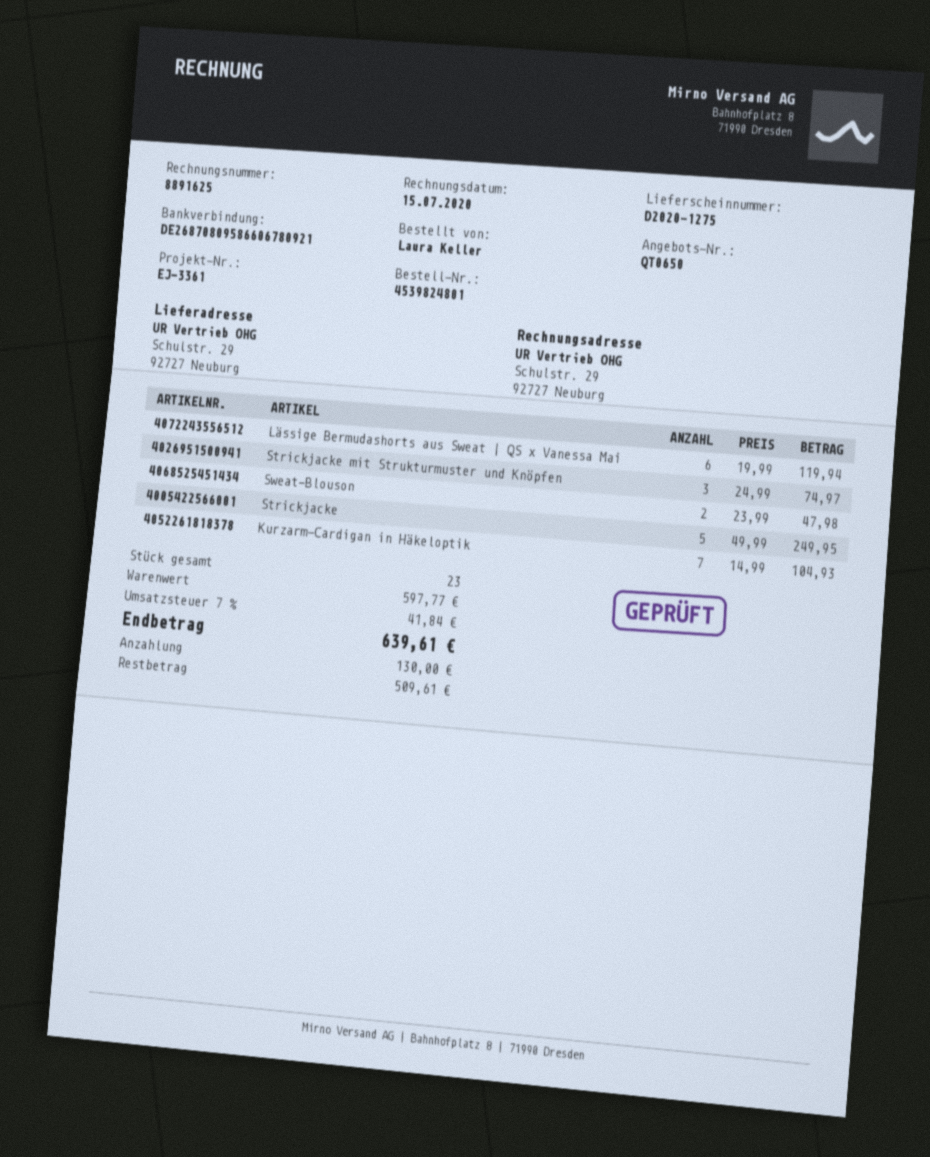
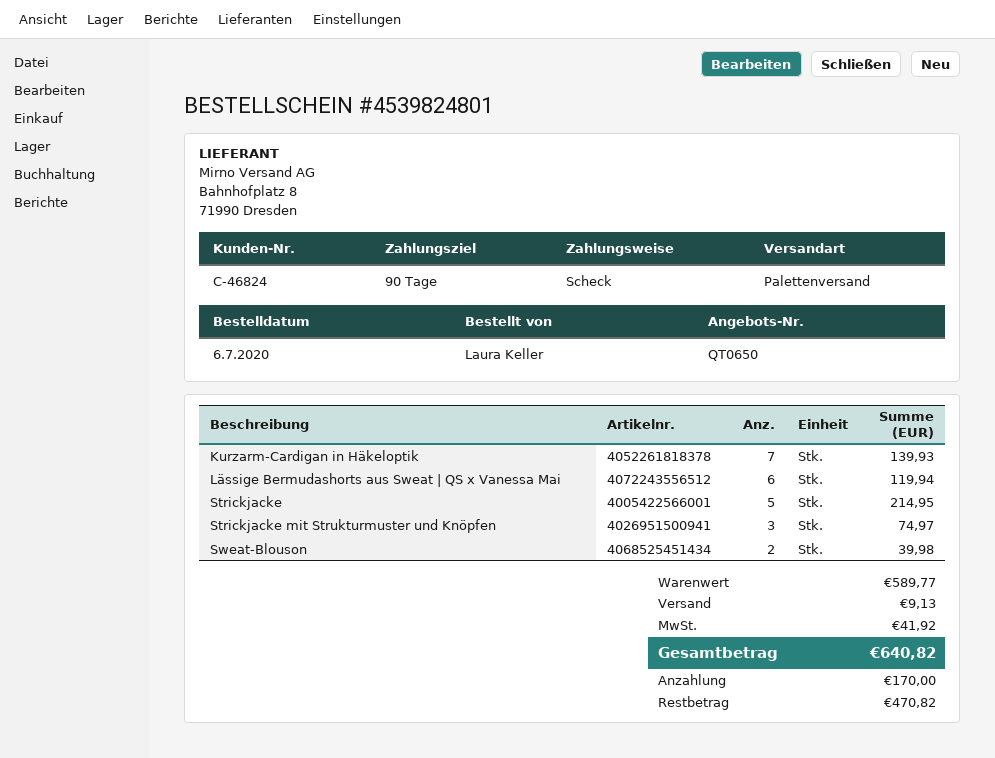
Sweat-Blouson: 2 for 47.98 -> 2 for 39.98
Strickjacke: 5 for 249.95 -> 5 for 214.95
Kurzarm-Cardigan in Häkeloptik: 7 for 104.93 -> 7 for 139.93
subtotal: 597.77 -> 589.77
shipping: none -> 9.13
tax: 41.84 -> 41.92
total: 639.61 -> 640.82
deposit: 130.00 -> 170.00
balance: 509.61 -> 470.82

